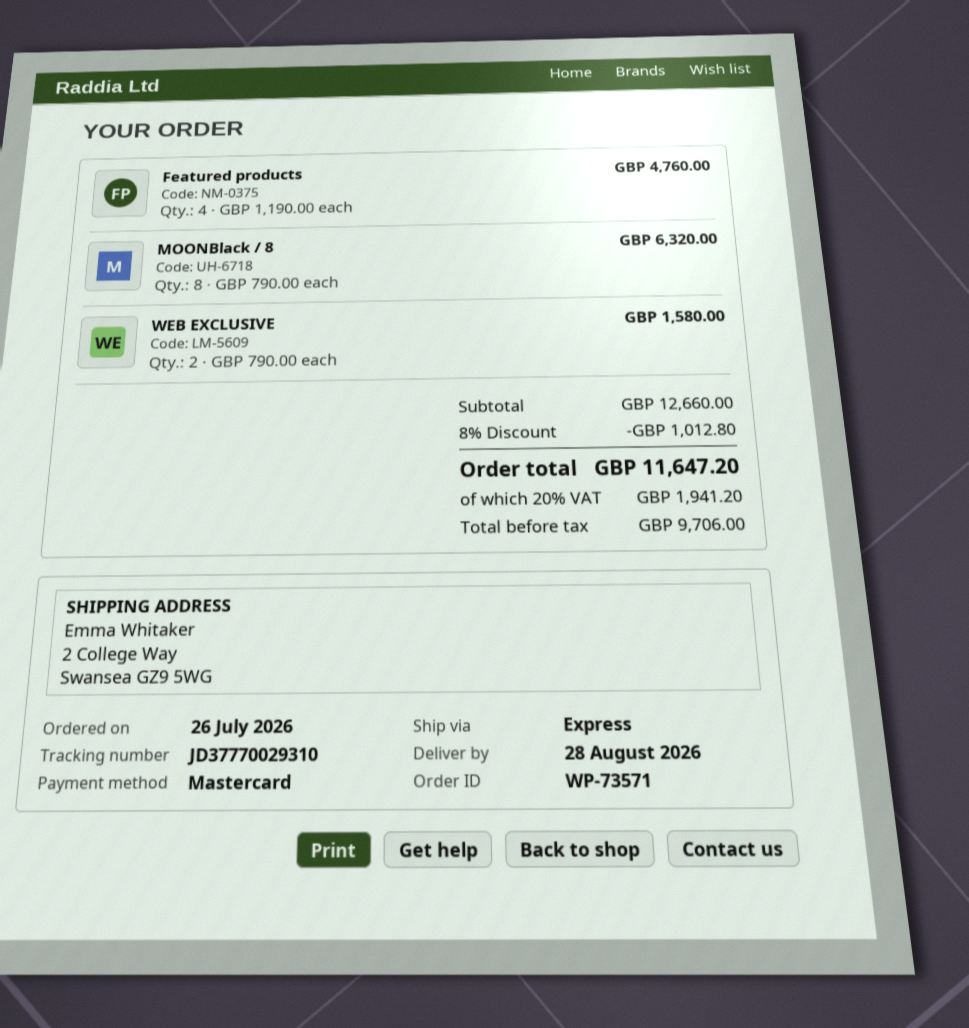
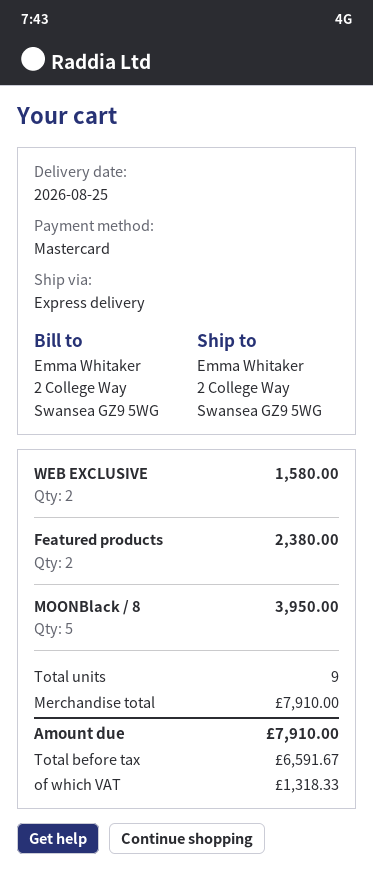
delivery date: 2026-08-28 -> 2026-08-25
Featured products: 4 for 4760.00 -> 2 for 2380.00
MOONBlack / 8: 8 for 6320.00 -> 5 for 3950.00
subtotal: 12660.00 -> 7910.00
discount: 8% = 1012.80 -> none
net: 9706.00 -> 6591.67
tax: 1941.20 -> 1318.33
total: 11647.20 -> 7910.00

